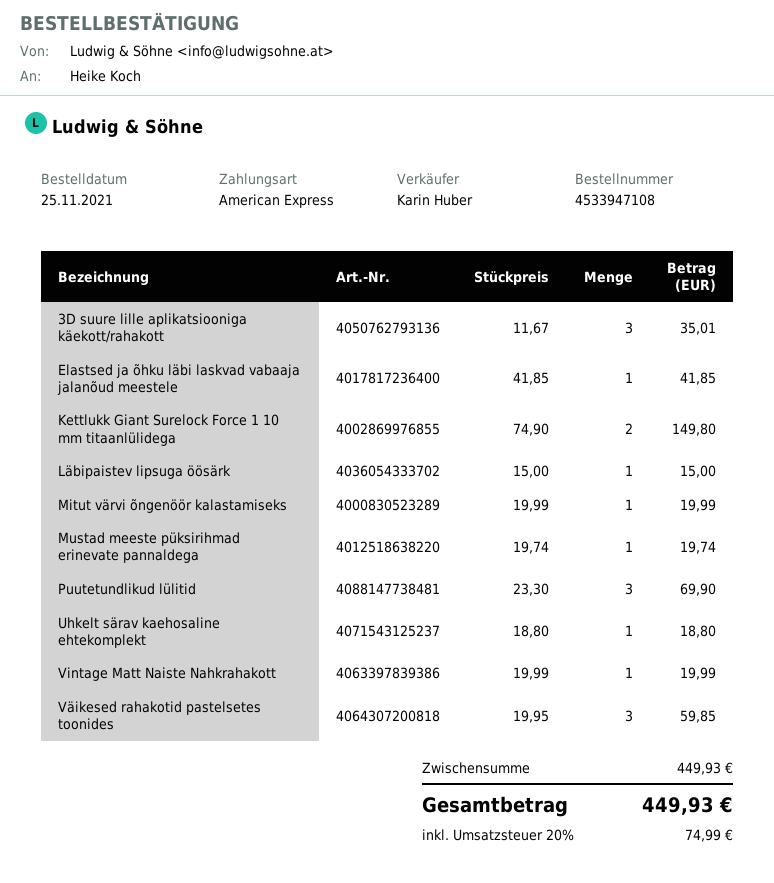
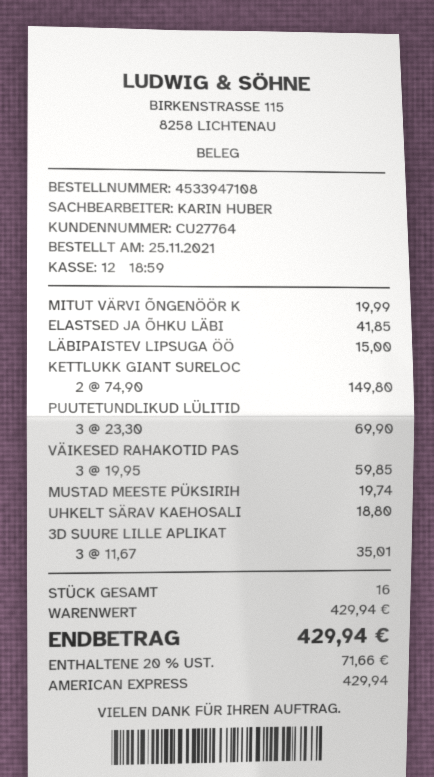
Vintage Matt Naiste Nahkrahakott: 1 x 19.99 = 19.99 -> none
subtotal: 449.93 -> 429.94
tax: 20% = 74.99 -> 20% = 71.66
total: 449.93 -> 429.94

